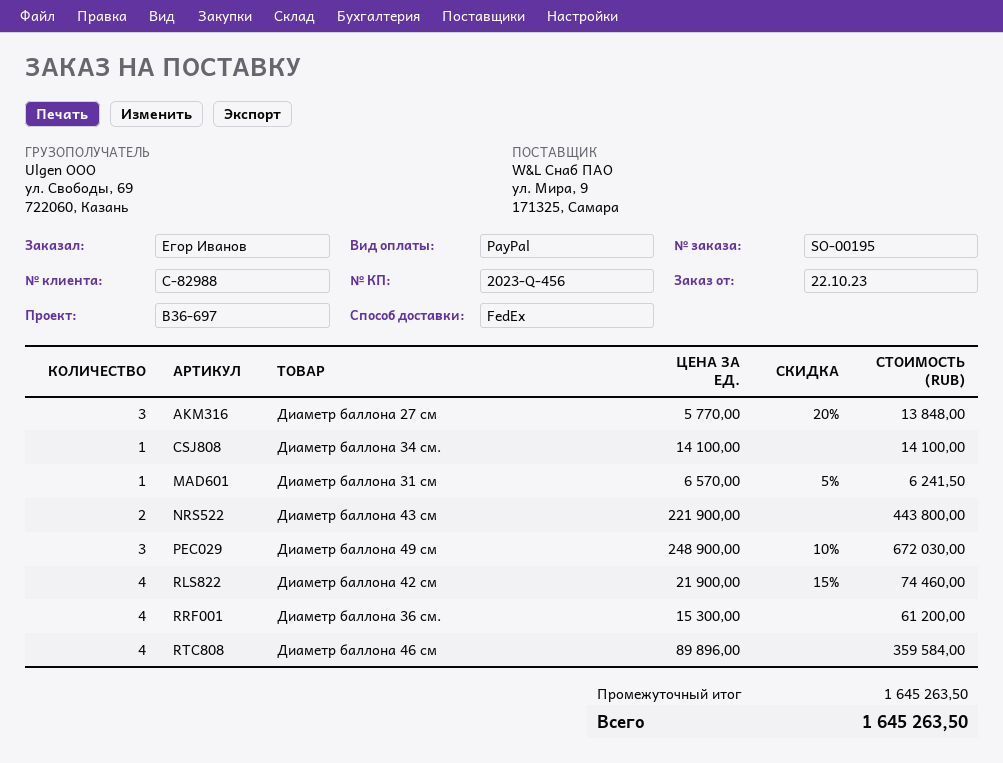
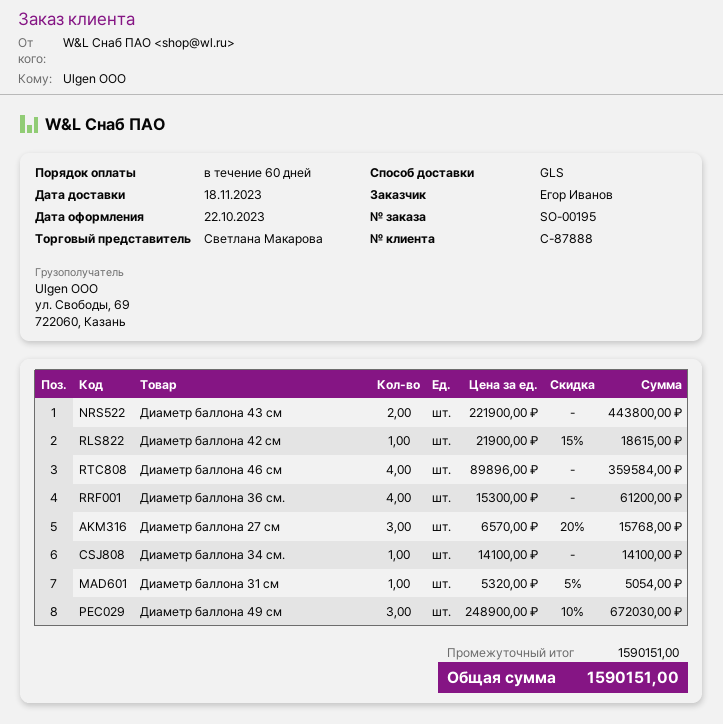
customer number: C-82988 -> C-87888
shipping method: FedEx -> GLS
Диаметр баллона 27 см: 3 x 5770.00 - 20% = 13848.00 -> 3 x 6570.00 - 20% = 15768.00
Диаметр баллона 31 см: 1 x 6570.00 - 5% = 6241.50 -> 1 x 5320.00 - 5% = 5054.00
Диаметр баллона 42 см: 4 x 21900.00 - 15% = 74460.00 -> 1 x 21900.00 - 15% = 18615.00
subtotal: 1645263.50 -> 1590151.00
total: 1645263.50 -> 1590151.00

